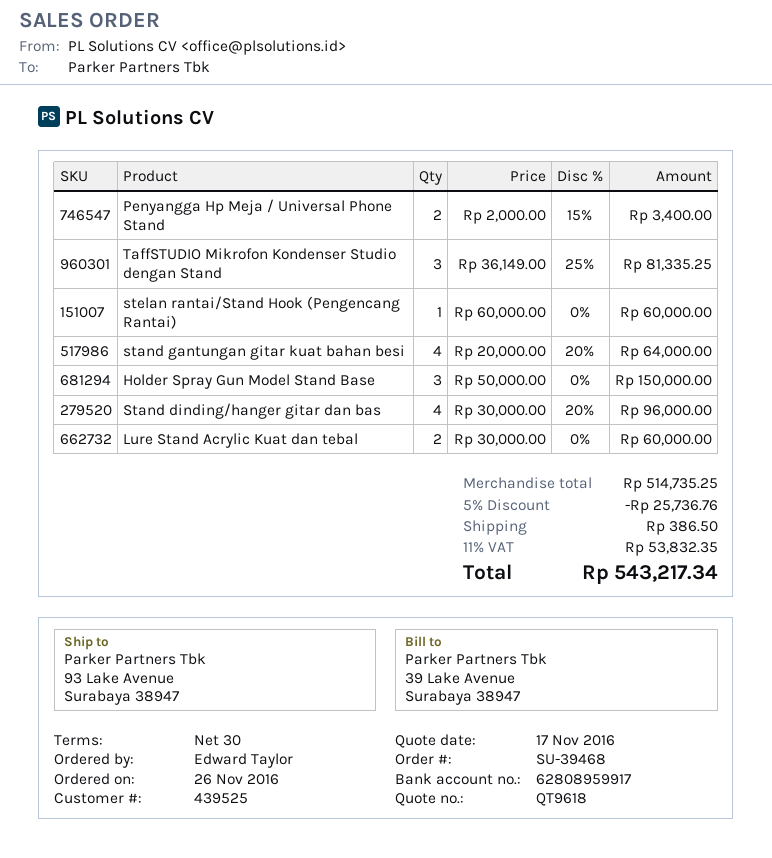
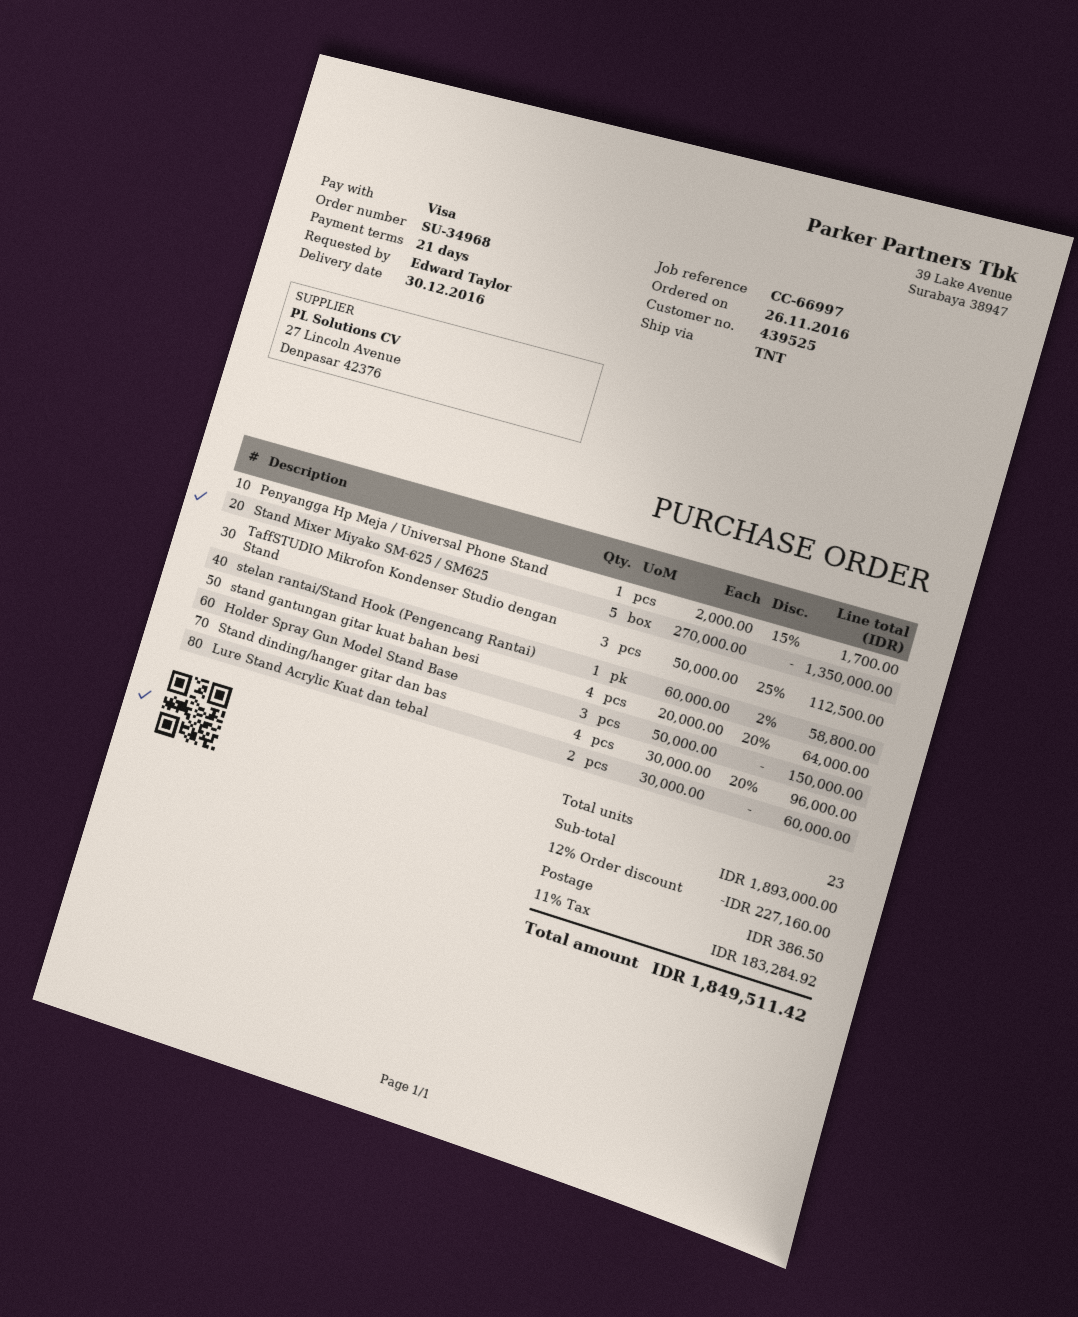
order number: SU-39468 -> SU-34968
payment terms: 30 days -> 21 days
Penyangga Hp Meja / Universal Phone Stand: 2 x 2000.00 - 15% = 3400.00 -> 1 x 2000.00 - 15% = 1700.00
TaffSTUDIO Mikrofon Kondenser Studio dengan Stand: 3 x 36149.00 - 25% = 81335.25 -> 3 x 50000.00 - 25% = 112500.00
stelan rantai/Stand Hook (Pengencang Rantai): 1 x 60000.00 = 60000.00 -> 1 x 60000.00 - 2% = 58800.00
Stand Mixer Miyako SM-625 / SM625: none -> 5 x 270000.00 = 1350000.00
subtotal: 514735.25 -> 1893000.00
discount: 5% = 25736.76 -> 12% = 227160.00
tax: 11% = 53832.35 -> 11% = 183284.92
total: 543217.34 -> 1849511.42

